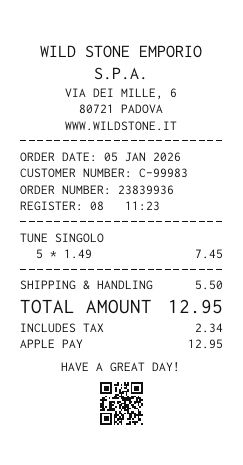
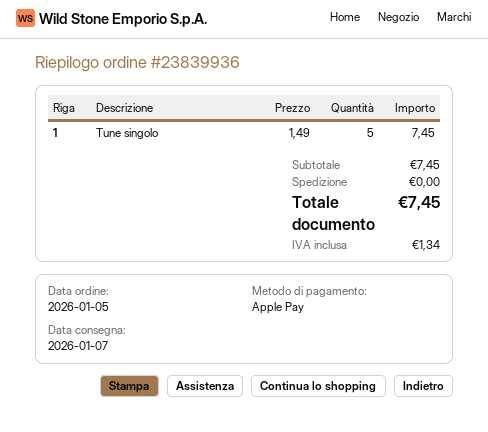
shipping: 5.50 -> 0.00
tax: 2.34 -> 1.34
total: 12.95 -> 7.45

